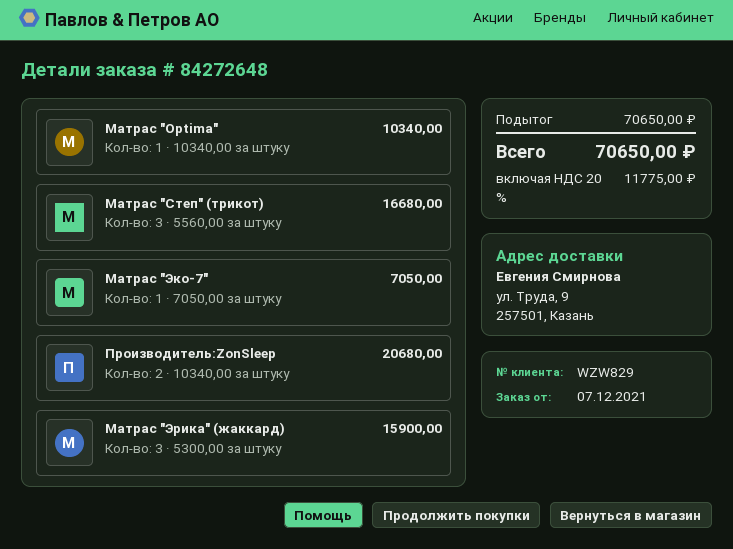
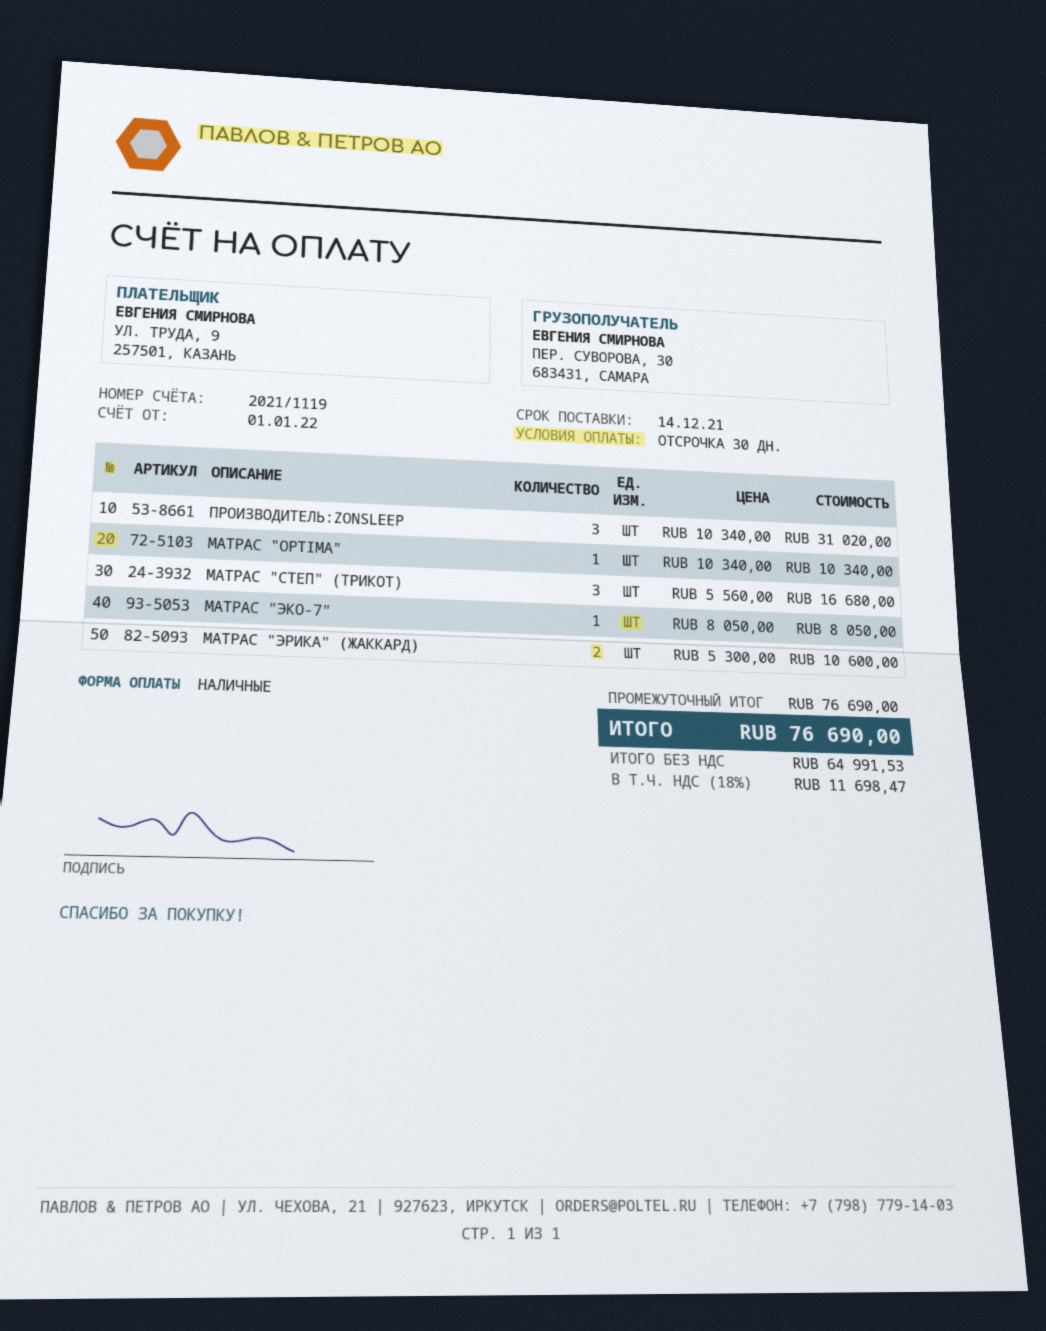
ship to: ул. Труда, 9, 257501, Казань -> ПЕР. СУВОРОВА, 30, 683431, САМАРА
Матрас "Эко-7": 1 x 7050.00 = 7050.00 -> 1 x 8050.00 = 8050.00
Производитель:ZonSleep: 2 x 10340.00 = 20680.00 -> 3 x 10340.00 = 31020.00
Матрас "Эрика" (жаккард): 3 x 5300.00 = 15900.00 -> 2 x 5300.00 = 10600.00
subtotal: 70650.00 -> 76690.00
tax: 20% = 11775.00 -> 18% = 11698.47
total: 70650.00 -> 76690.00

